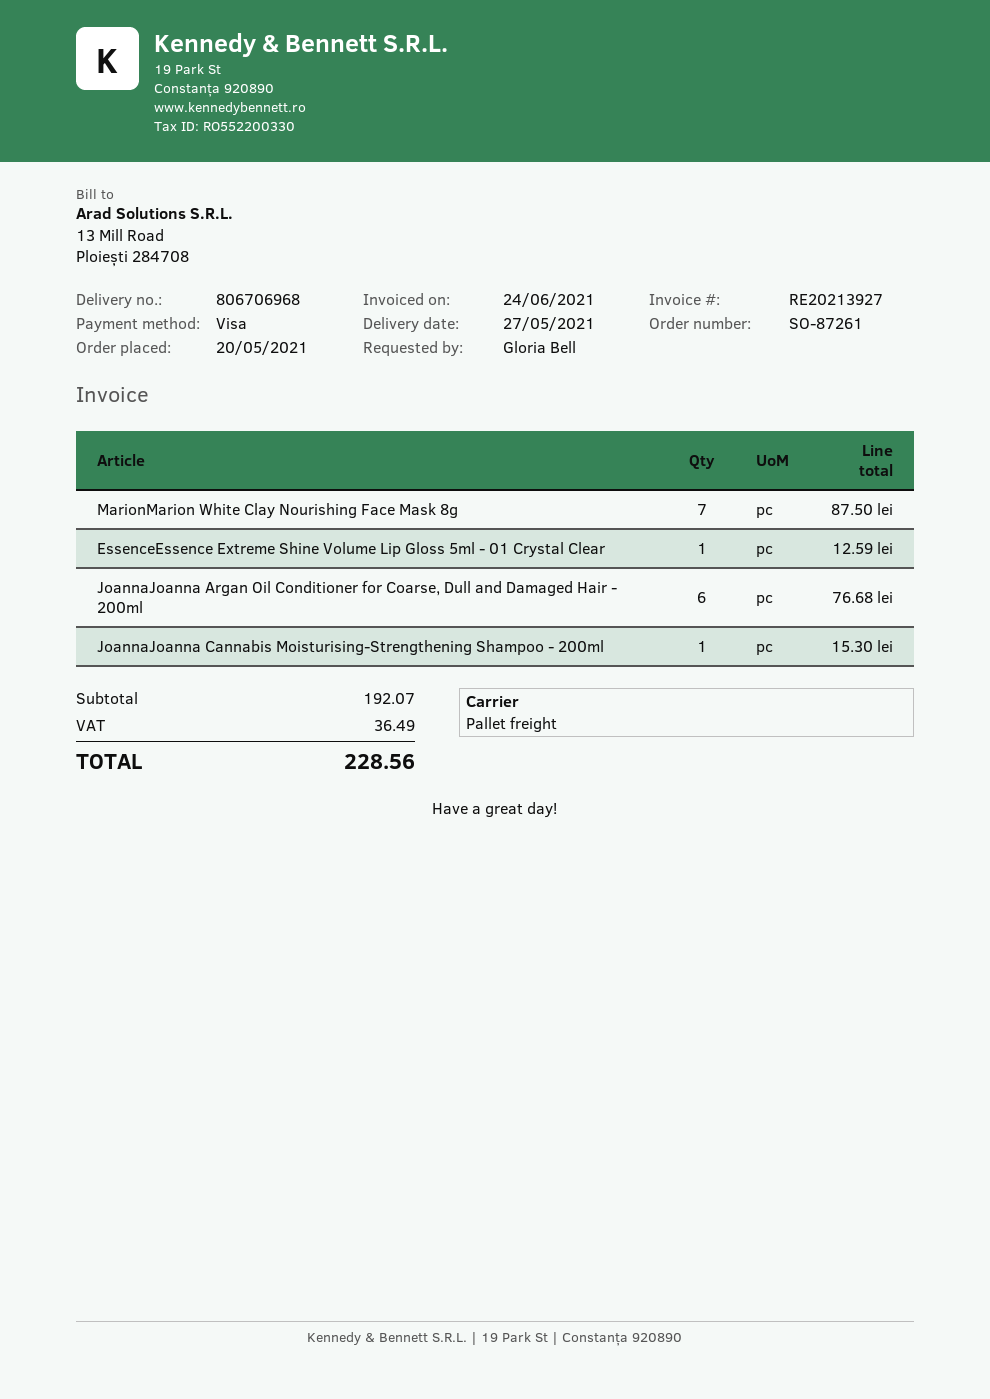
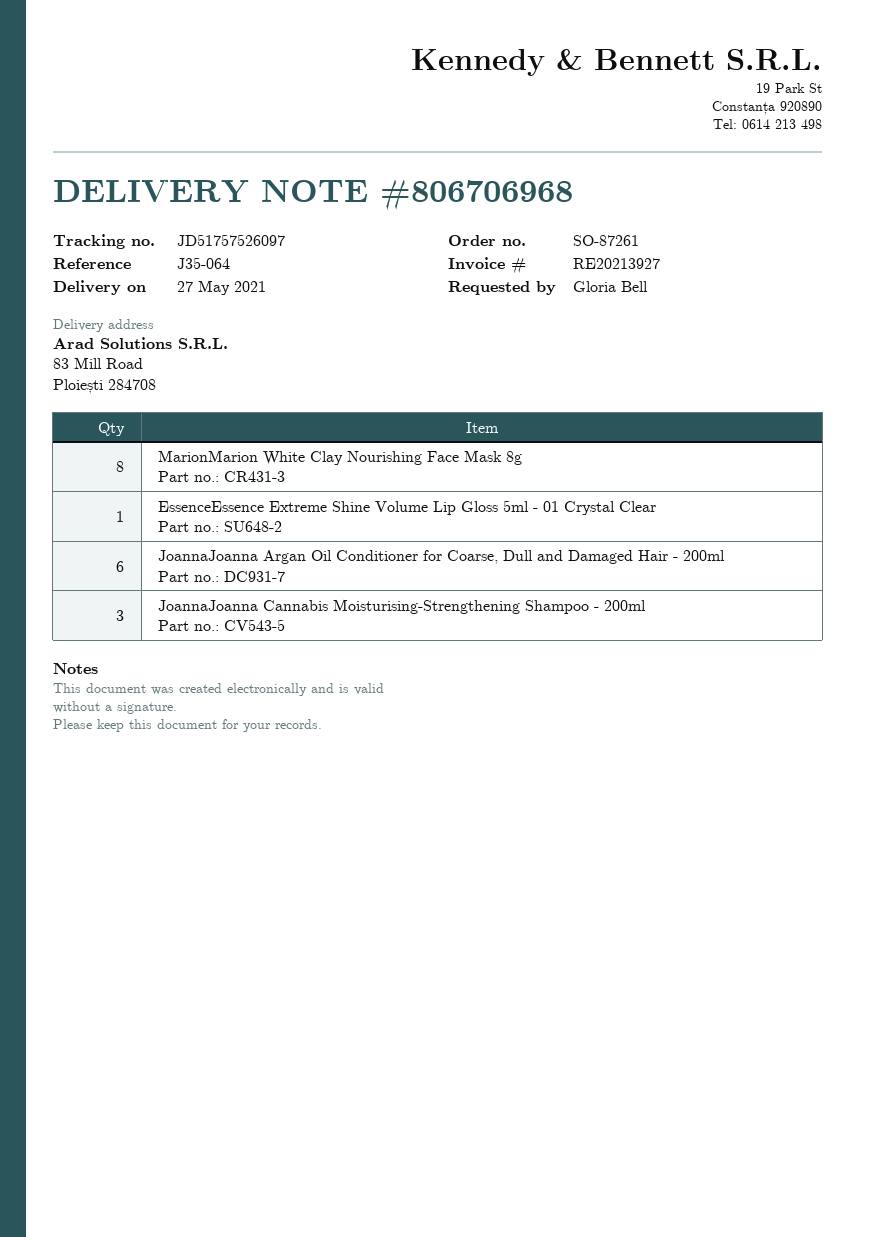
MarionMarion White Clay Nourishing Face Mask 8g: 7 -> 8
JoannaJoanna Cannabis Moisturising-Strengthening Shampoo - 200ml: 1 -> 3

